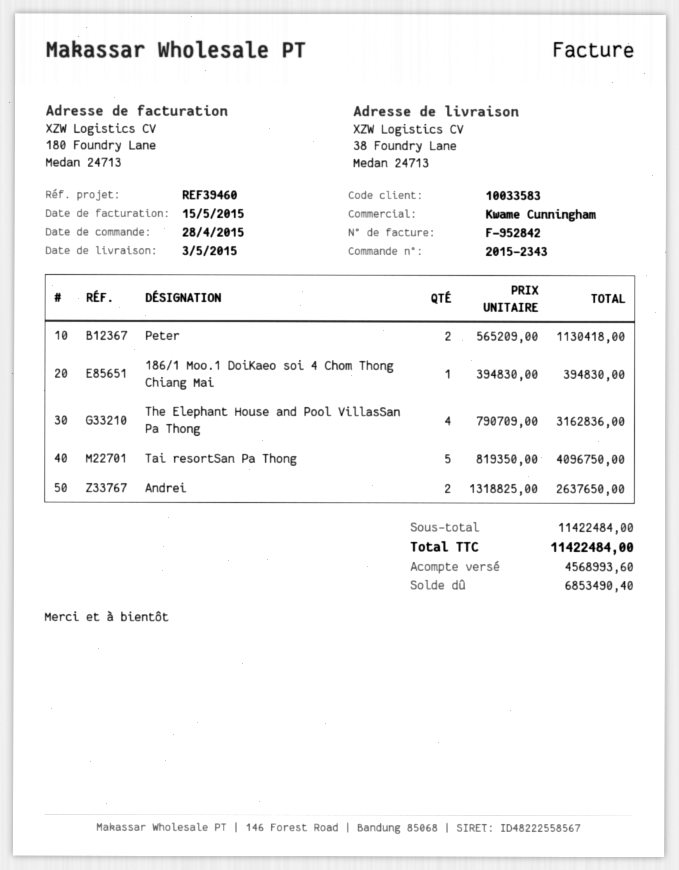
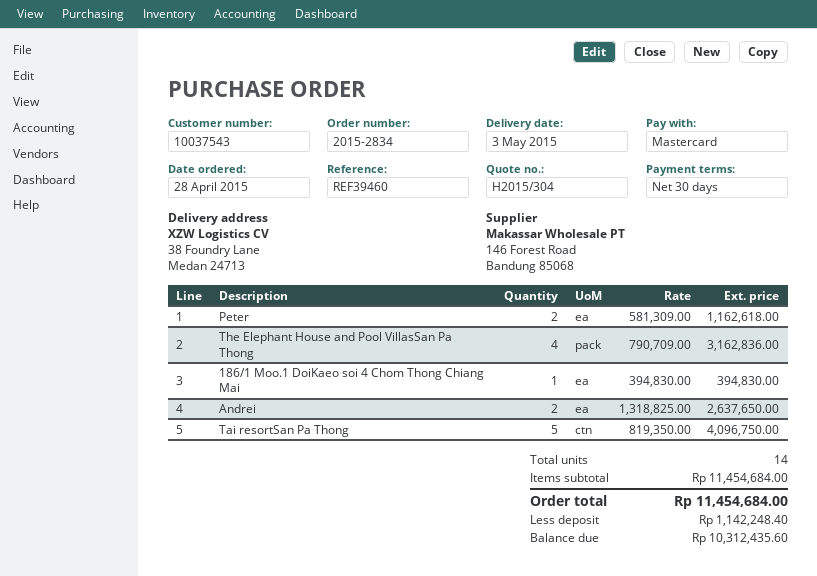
order number: 2015-2343 -> 2015-2834
customer number: 10033583 -> 10037543
Peter: 2 x 565209.00 = 1130418.00 -> 2 x 581309.00 = 1162618.00
subtotal: 11422484.00 -> 11454684.00
total: 11422484.00 -> 11454684.00
deposit: 4568993.60 -> 1142248.40
balance: 6853490.40 -> 10312435.60

